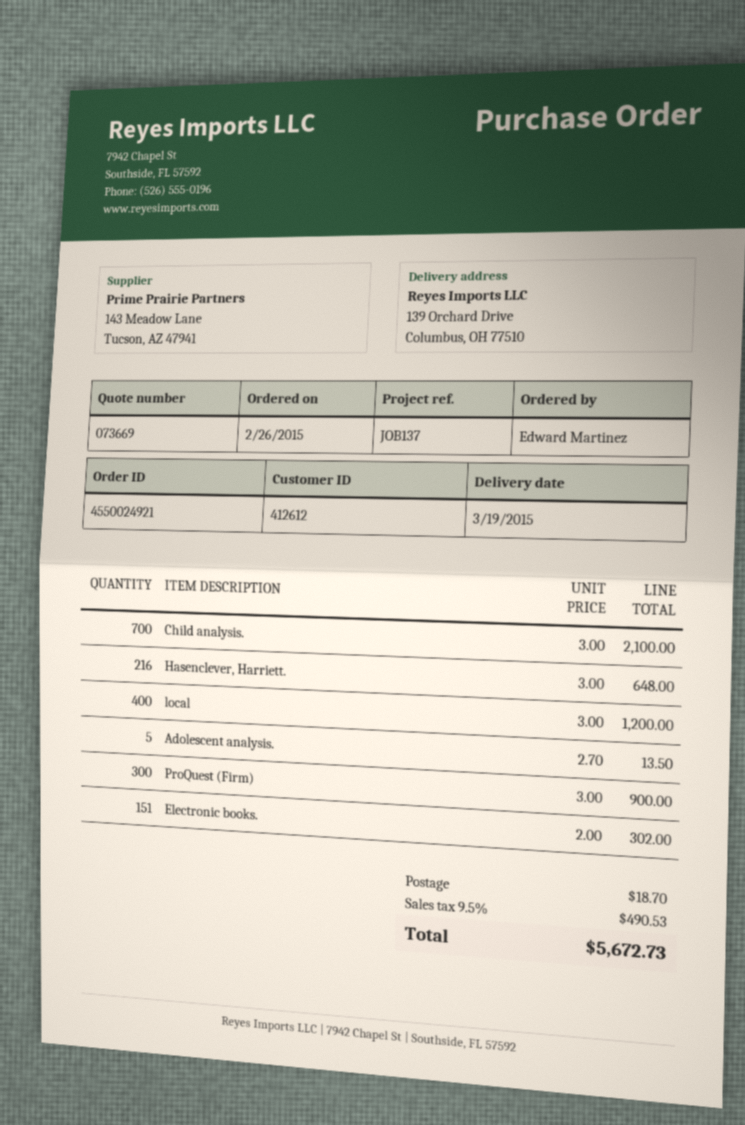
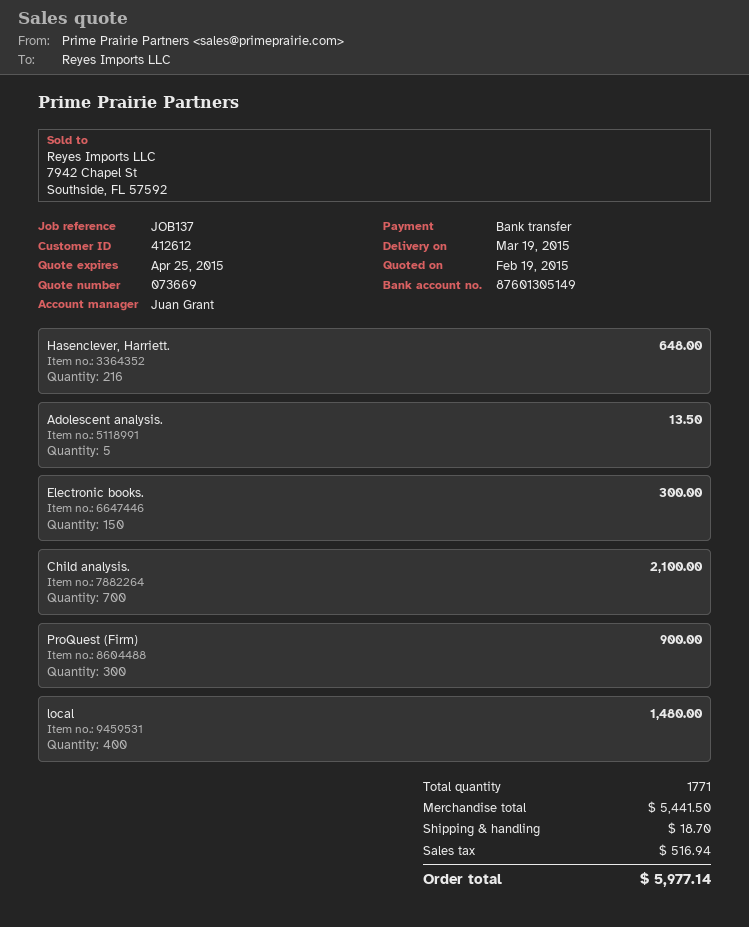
local: 400 for 1200.00 -> 400 for 1480.00
Electronic books.: 151 for 302.00 -> 150 for 300.00
tax: 490.53 -> 516.94
total: 5672.73 -> 5977.14

